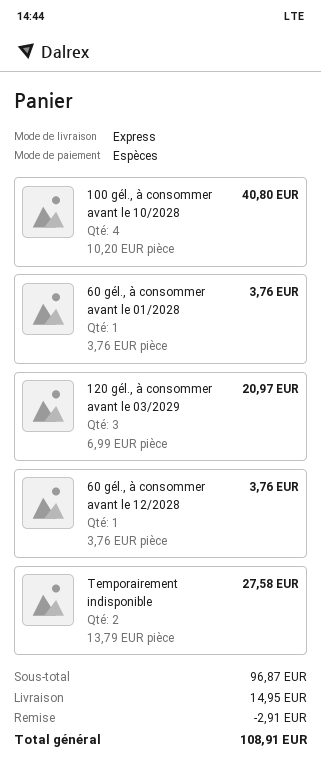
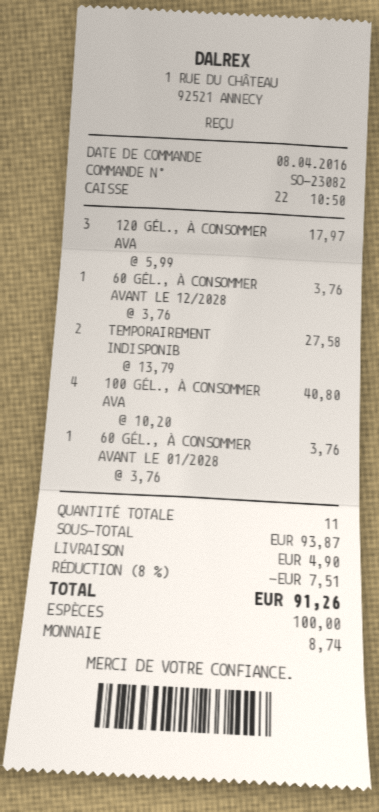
120 gél., à consommer avant le 03/2029: 3 x 6.99 = 20.97 -> 3 x 5.99 = 17.97
subtotal: 96.87 -> 93.87
discount: 2.91 -> 7.51
shipping: 14.95 -> 4.90
total: 108.91 -> 91.26

